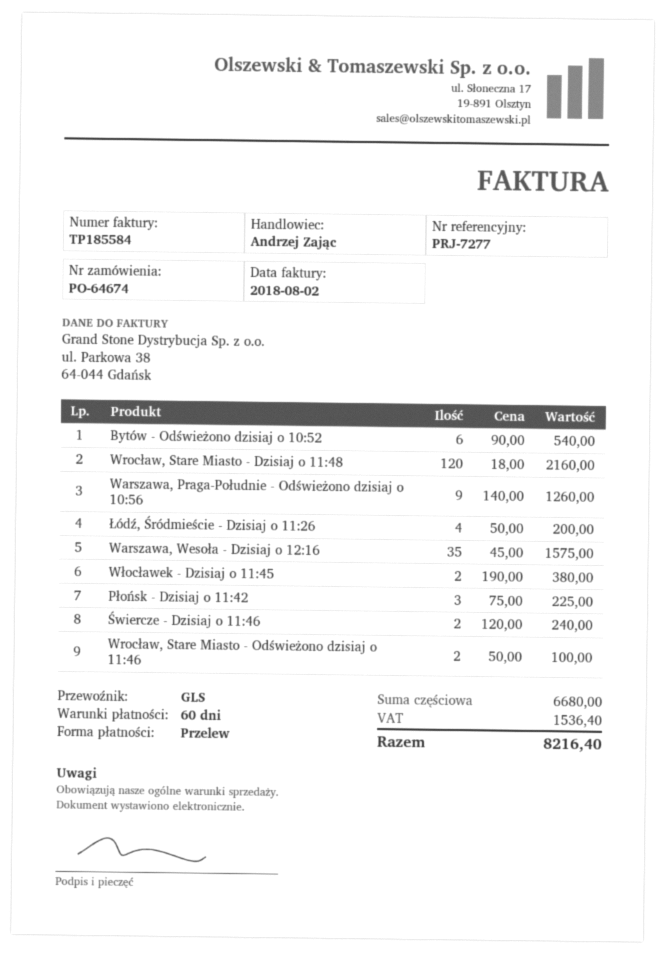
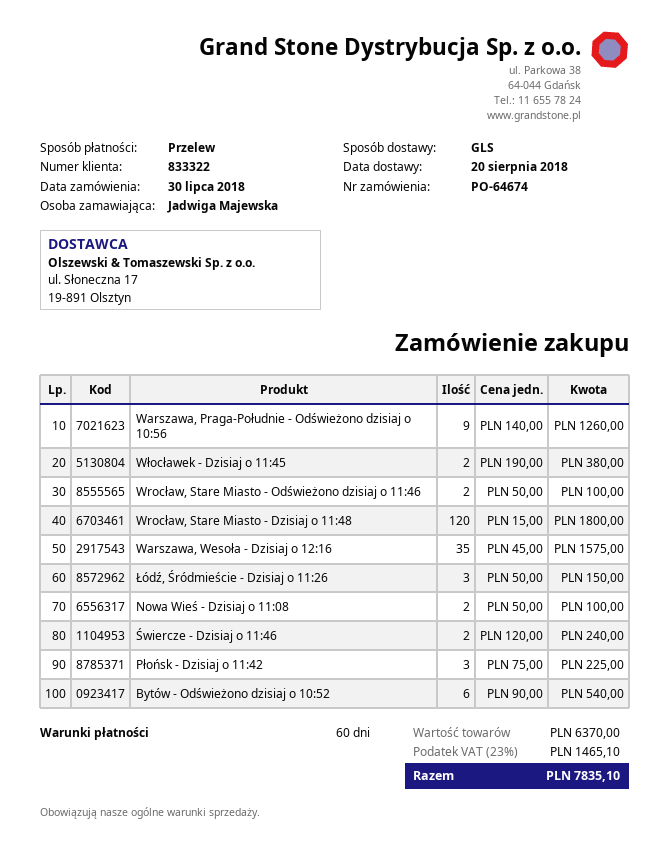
Wrocław, Stare Miasto - Dzisiaj o 11:48: 120 x 18.00 = 2160.00 -> 120 x 15.00 = 1800.00
Łódź, Śródmieście - Dzisiaj o 11:26: 4 x 50.00 = 200.00 -> 3 x 50.00 = 150.00
Nowa Wieś - Dzisiaj o 11:08: none -> 2 x 50.00 = 100.00
subtotal: 6680.00 -> 6370.00
tax: 1536.40 -> 1465.10
total: 8216.40 -> 7835.10

